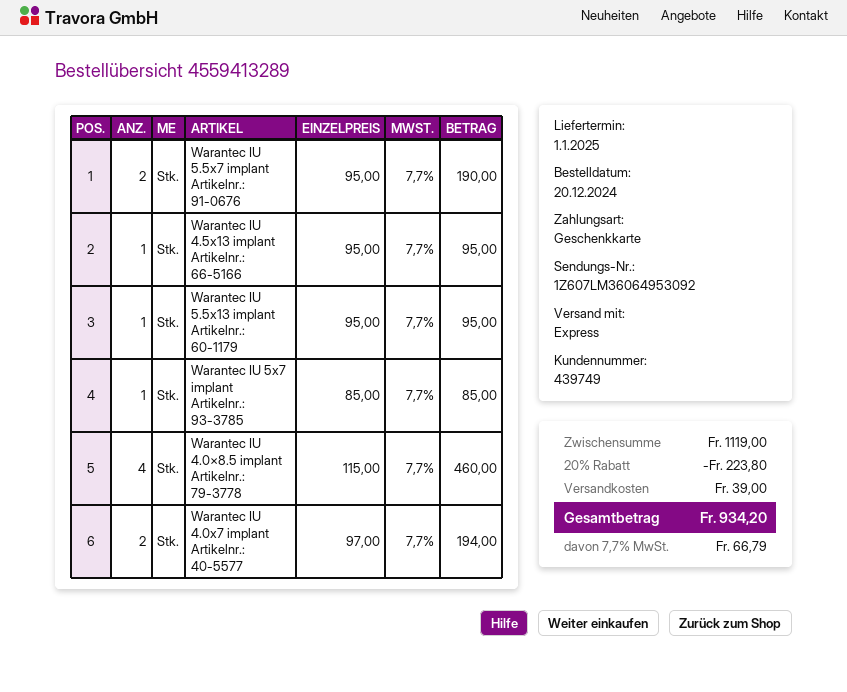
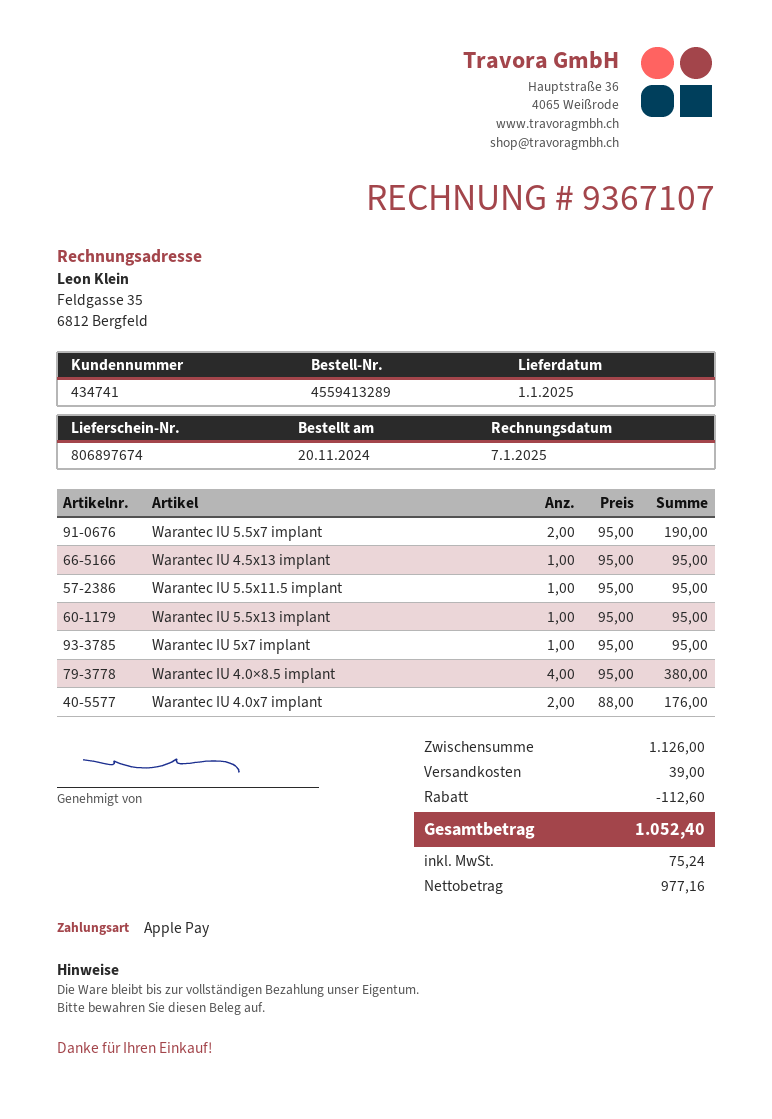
order date: 2024-12-20 -> 2024-11-20
customer number: 439749 -> 434741
payment method: gift card -> Apple Pay
Warantec IU 5х7 implant: 1 x 85.00 = 85.00 -> 1 x 95.00 = 95.00
Warantec IU 4.0×8.5 implant: 4 x 115.00 = 460.00 -> 4 x 95.00 = 380.00
Warantec IU 4.0х7 implant: 2 x 97.00 = 194.00 -> 2 x 88.00 = 176.00
Warantec IU 5.5х11.5 implant: none -> 1 x 95.00 = 95.00
subtotal: 1119.00 -> 1126.00
discount: 223.80 -> 112.60
tax: 66.79 -> 75.24
total: 934.20 -> 1052.40

